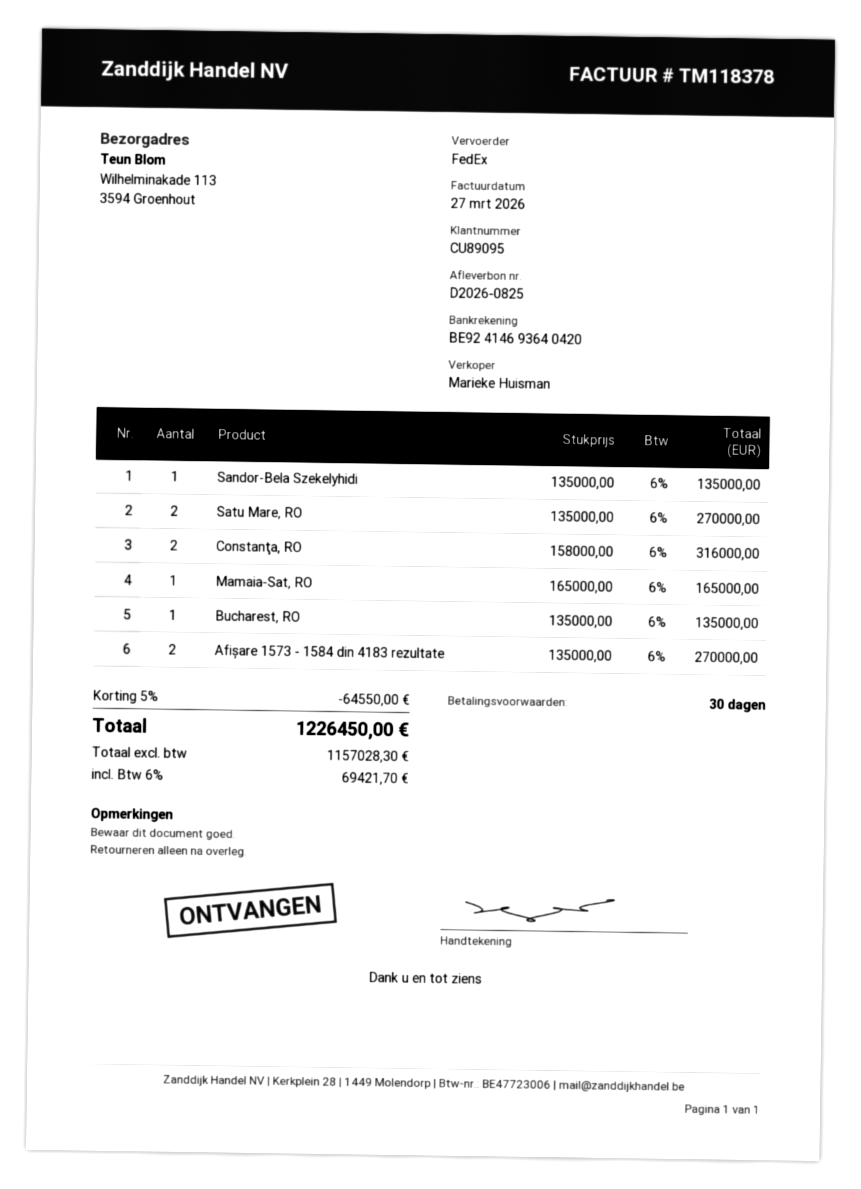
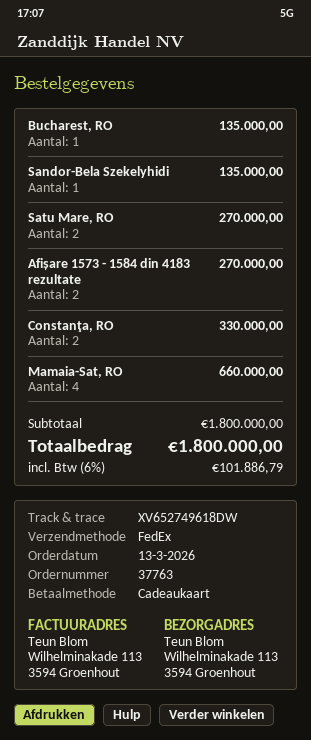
Constanţa, RO: 2 for 316000.00 -> 2 for 330000.00
Mamaia-Sat, RO: 1 for 165000.00 -> 4 for 660000.00
discount: 5% = 64550.00 -> none
tax: 6% = 69421.70 -> 6% = 101886.79
total: 1226450.00 -> 1800000.00

